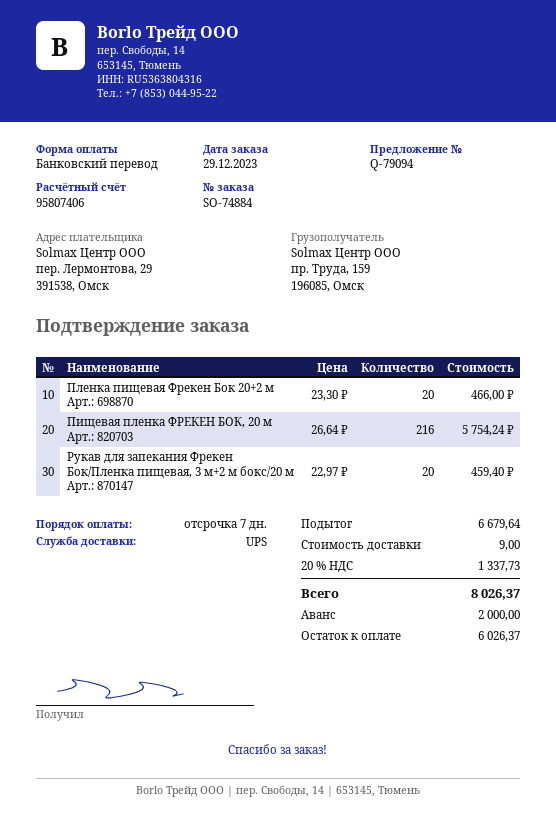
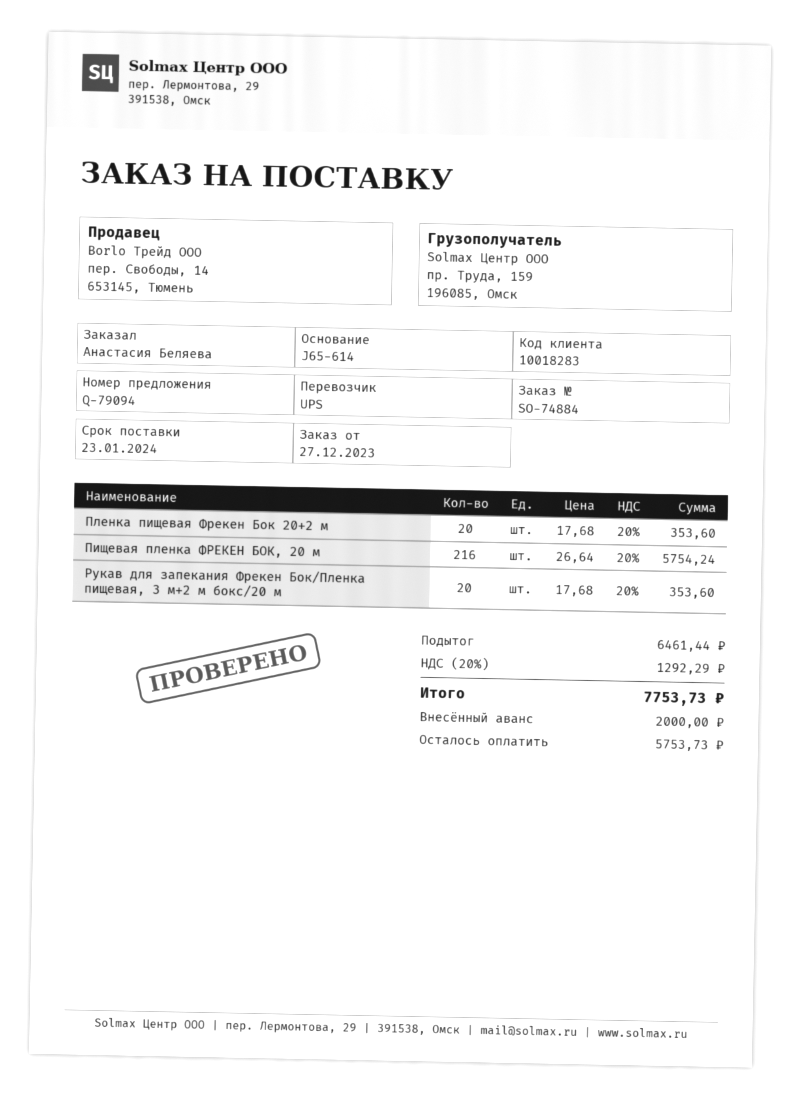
order date: 2023-12-29 -> 2023-12-27
Пленка пищевая Фрекен Бок 20+2 м: 20 x 23.30 = 466.00 -> 20 x 17.68 = 353.60
Рукав для запекания Фрекен Бок/Пленка пищевая, 3 м+2 м бокс/20 м: 20 x 22.97 = 459.40 -> 20 x 17.68 = 353.60
subtotal: 6679.64 -> 6461.44
shipping: 9.00 -> none
tax: 20% = 1337.73 -> 20% = 1292.29
total: 8026.37 -> 7753.73
balance: 6026.37 -> 5753.73

